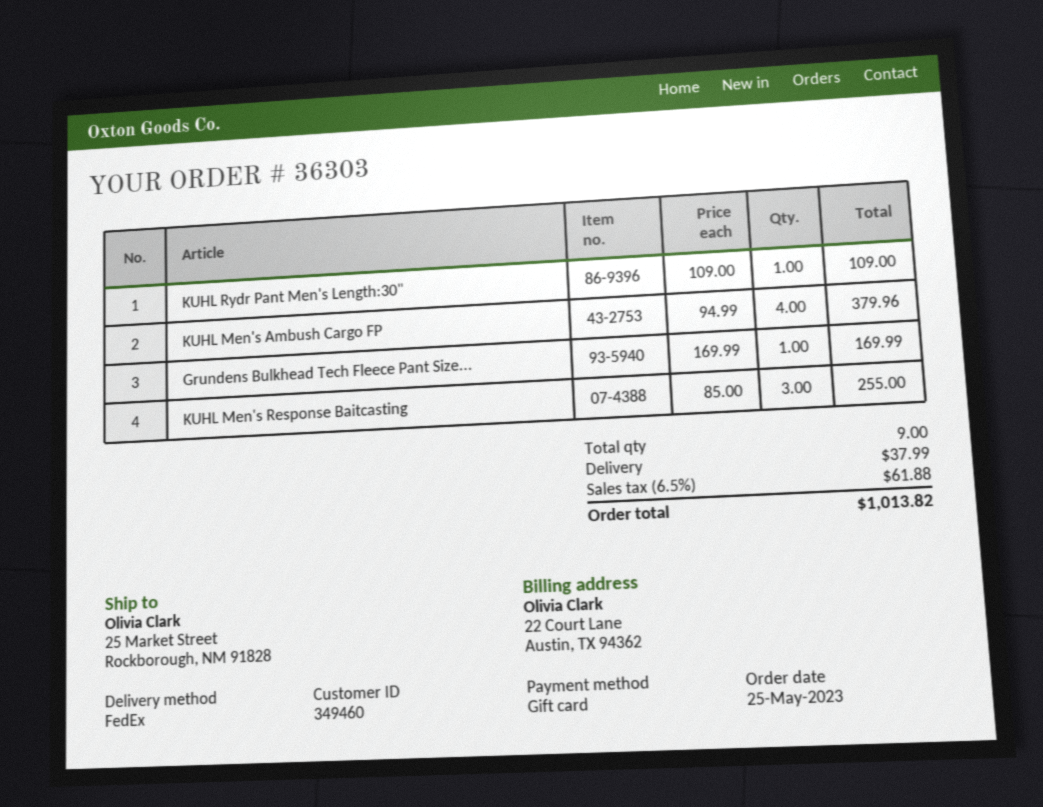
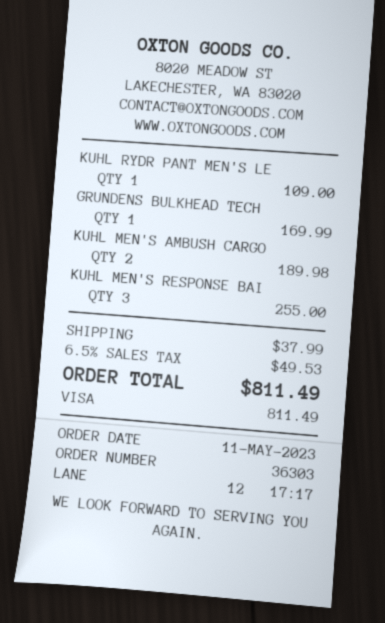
order date: 2023-05-25 -> 2023-05-11
payment method: gift card -> Visa
KUHL Men's Ambush Cargo FP: 4 for 379.96 -> 2 for 189.98
tax: 6.5% = 61.88 -> 6.5% = 49.53
total: 1013.82 -> 811.49

